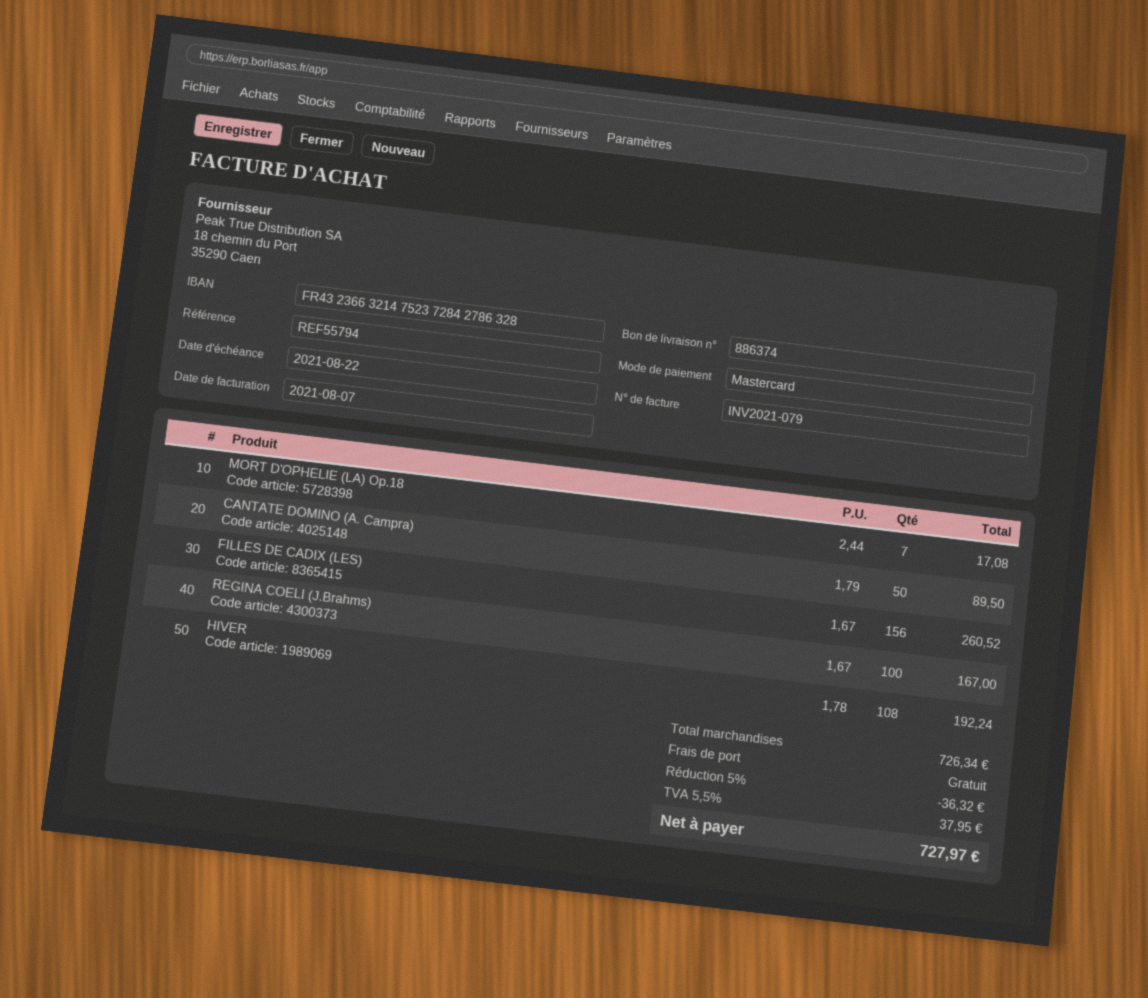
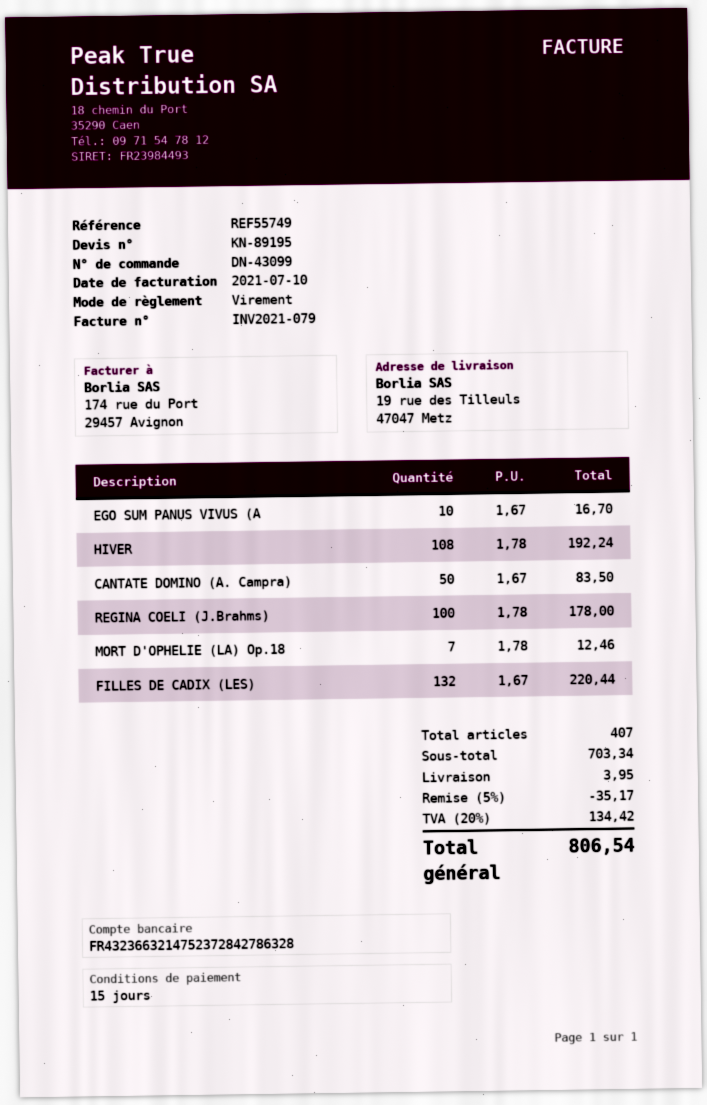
invoice date: 2021-08-07 -> 2021-07-10
reference: REF55794 -> REF55749
payment method: Mastercard -> bank transfer
MORT D'OPHELIE (LA) Op.18: 7 x 2.44 = 17.08 -> 7 x 1.78 = 12.46
CANTATE DOMINO (A. Campra): 50 x 1.79 = 89.50 -> 50 x 1.67 = 83.50
FILLES DE CADIX (LES): 156 x 1.67 = 260.52 -> 132 x 1.67 = 220.44
REGINA COELI (J.Brahms): 100 x 1.67 = 167.00 -> 100 x 1.78 = 178.00
EGO SUM PANUS VIVUS (A: none -> 10 x 1.67 = 16.70
subtotal: 726.34 -> 703.34
discount: 5% = 36.32 -> 5% = 35.17
shipping: 0.00 -> 3.95
tax: 5.5% = 37.95 -> 20% = 134.42
total: 727.97 -> 806.54

